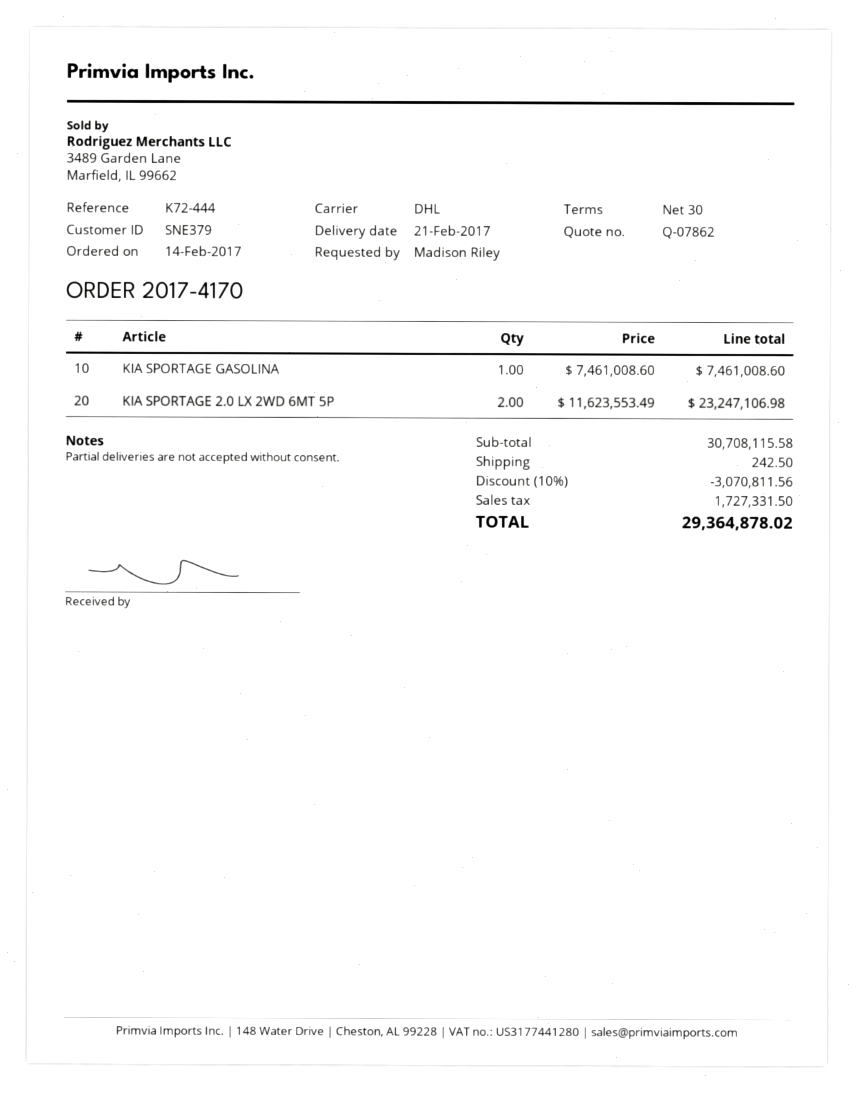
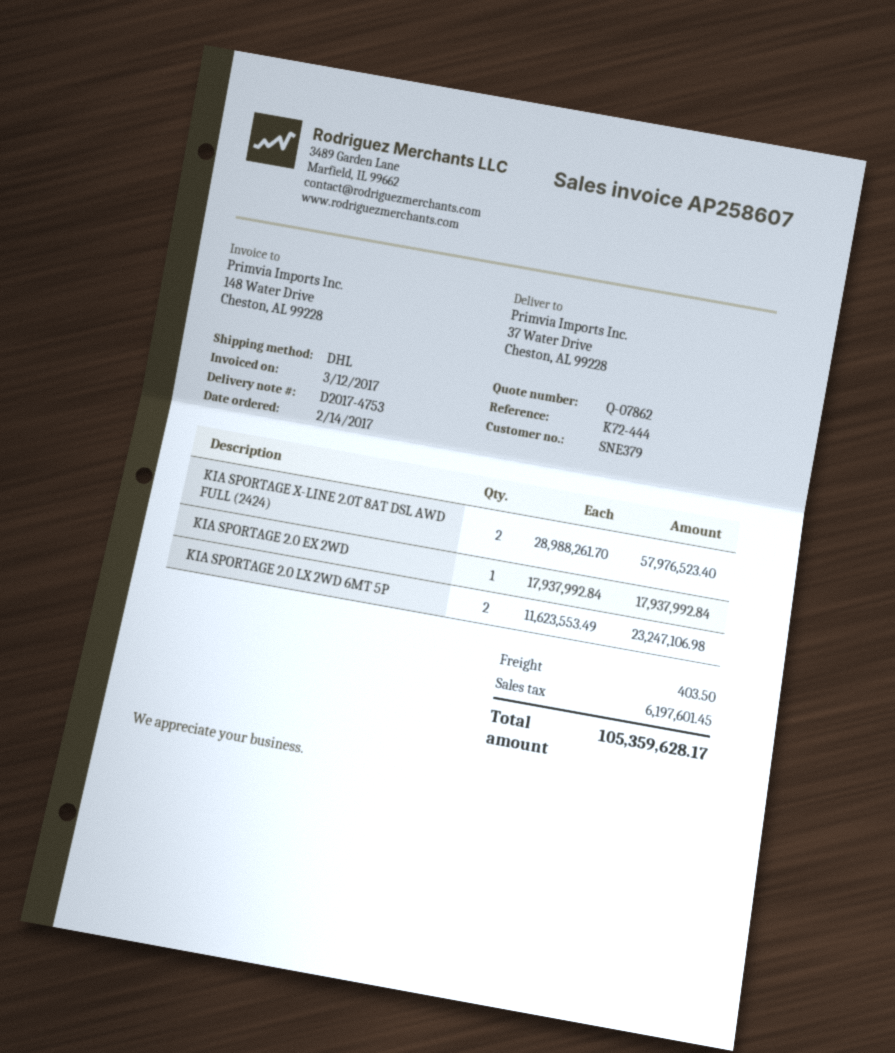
KIA SPORTAGE GASOLINA: 1 x 7461008.60 = 7461008.60 -> none
KIA SPORTAGE X-LINE 2.0T 8AT DSL AWD FULL (2424): none -> 2 x 28988261.70 = 57976523.40
KIA SPORTAGE 2.0 EX 2WD: none -> 1 x 17937992.84 = 17937992.84
discount: 10% = 3070811.56 -> none
shipping: 242.50 -> 403.50
tax: 1727331.50 -> 6197601.45
total: 29364878.02 -> 105359628.17

